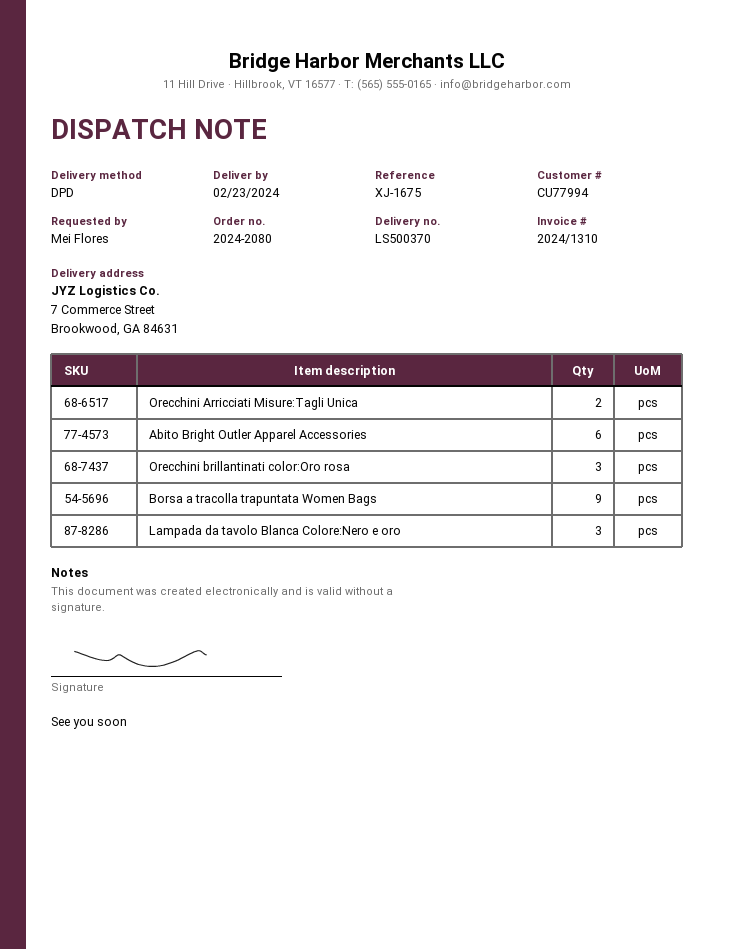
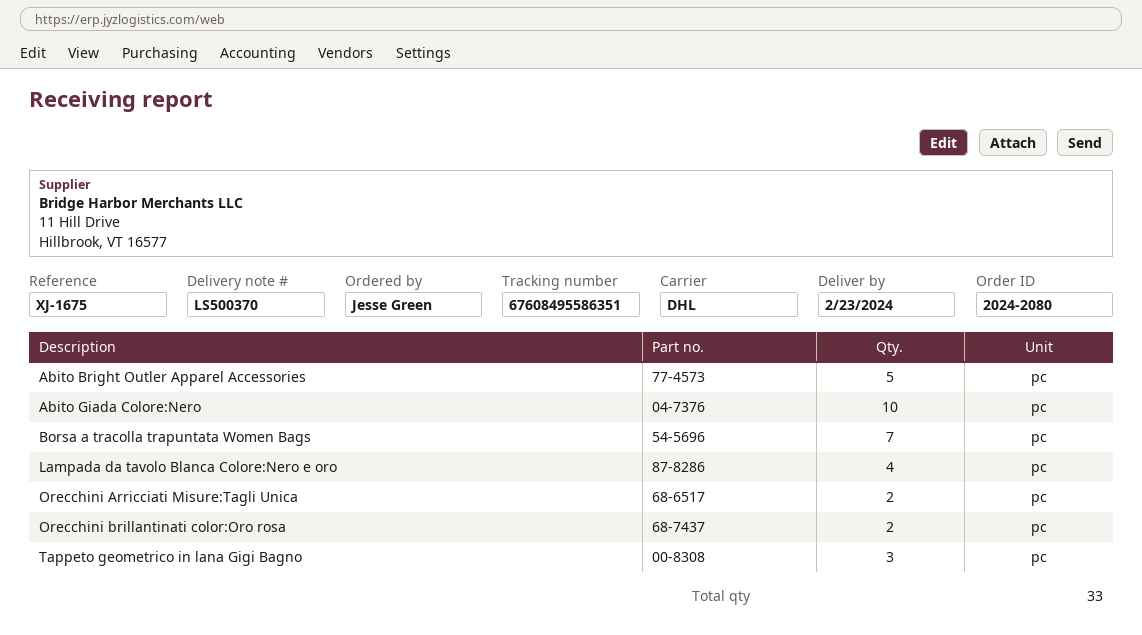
ordered by: Mei Flores -> Jesse Green
shipping method: DPD -> DHL
Abito Bright Outler Apparel Accessories: 6 -> 5
Orecchini brillantinati color:Oro rosa: 3 -> 2
Borsa a tracolla trapuntata Women Bags: 9 -> 7
Lampada da tavolo Blanca Colore:Nero e oro: 3 -> 4
Abito Giada Colore:Nero: none -> 10
Tappeto geometrico in lana Gigi Bagno: none -> 3

